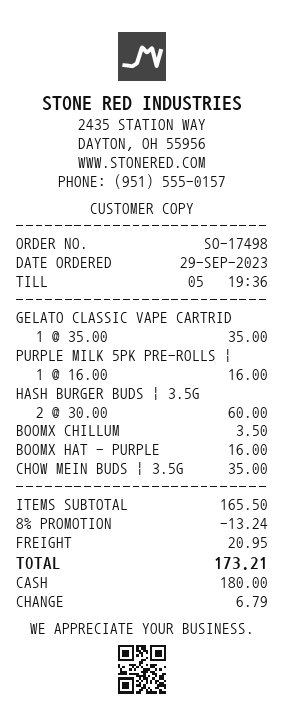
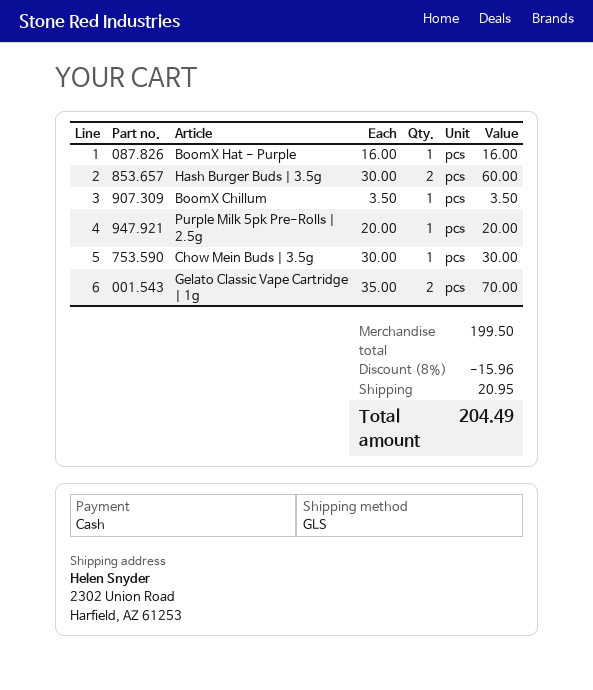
GELATO CLASSIC VAPE CARTRID: 1 x 35.00 = 35.00 -> 2 x 35.00 = 70.00
PURPLE MILK 5PK PRE-ROLLS |: 1 x 16.00 = 16.00 -> 1 x 20.00 = 20.00
CHOW MEIN BUDS | 3.5G: 1 x 35.00 = 35.00 -> 1 x 30.00 = 30.00
subtotal: 165.50 -> 199.50
discount: 8% = 13.24 -> 8% = 15.96
total: 173.21 -> 204.49

